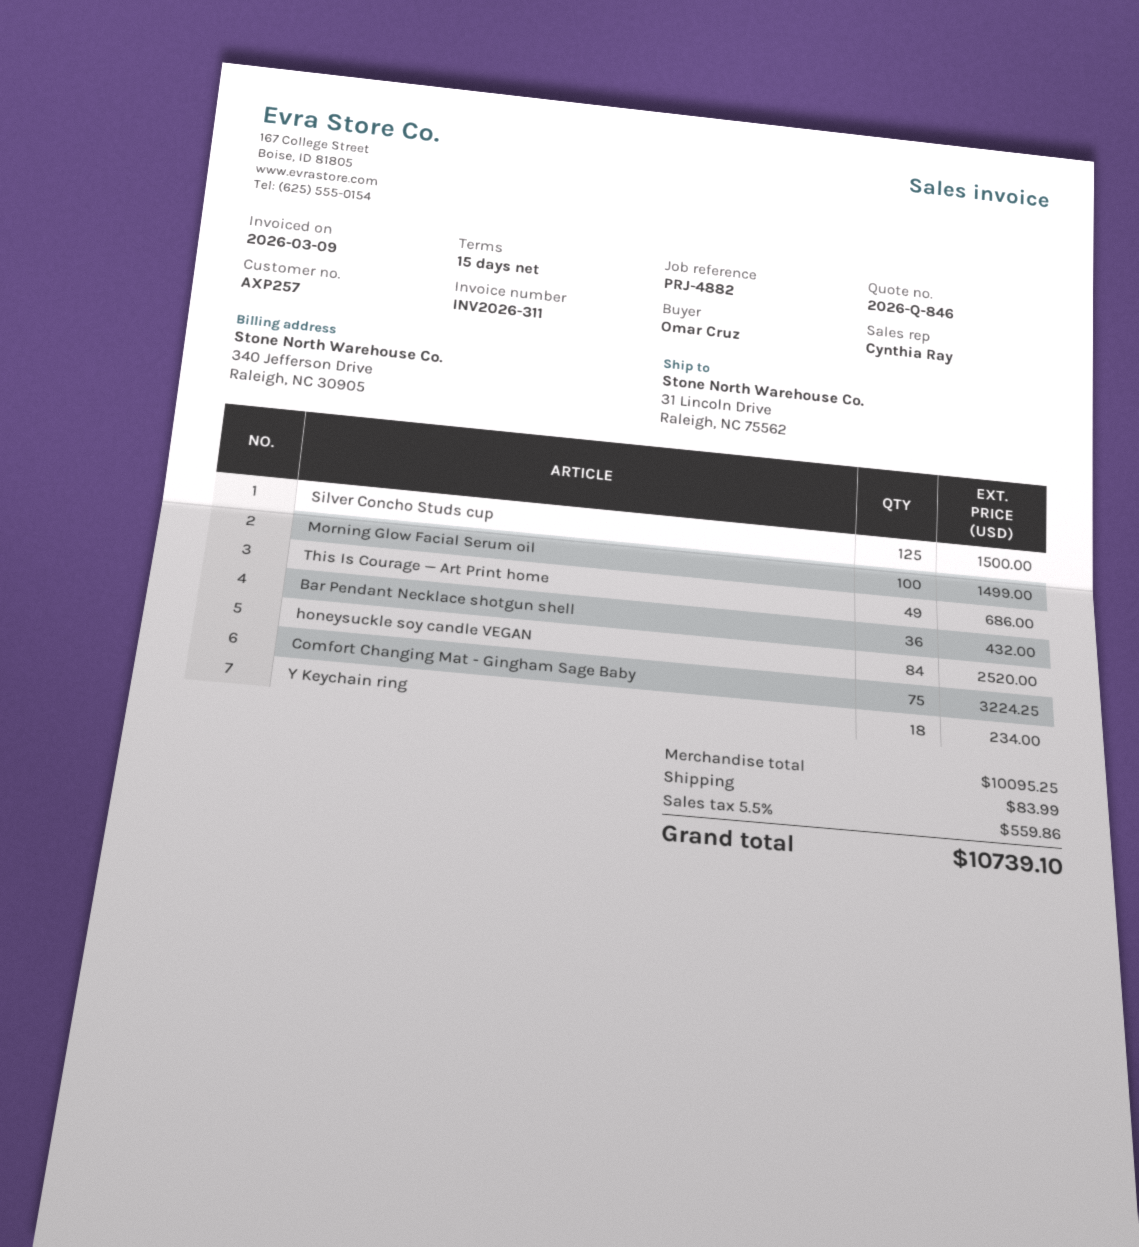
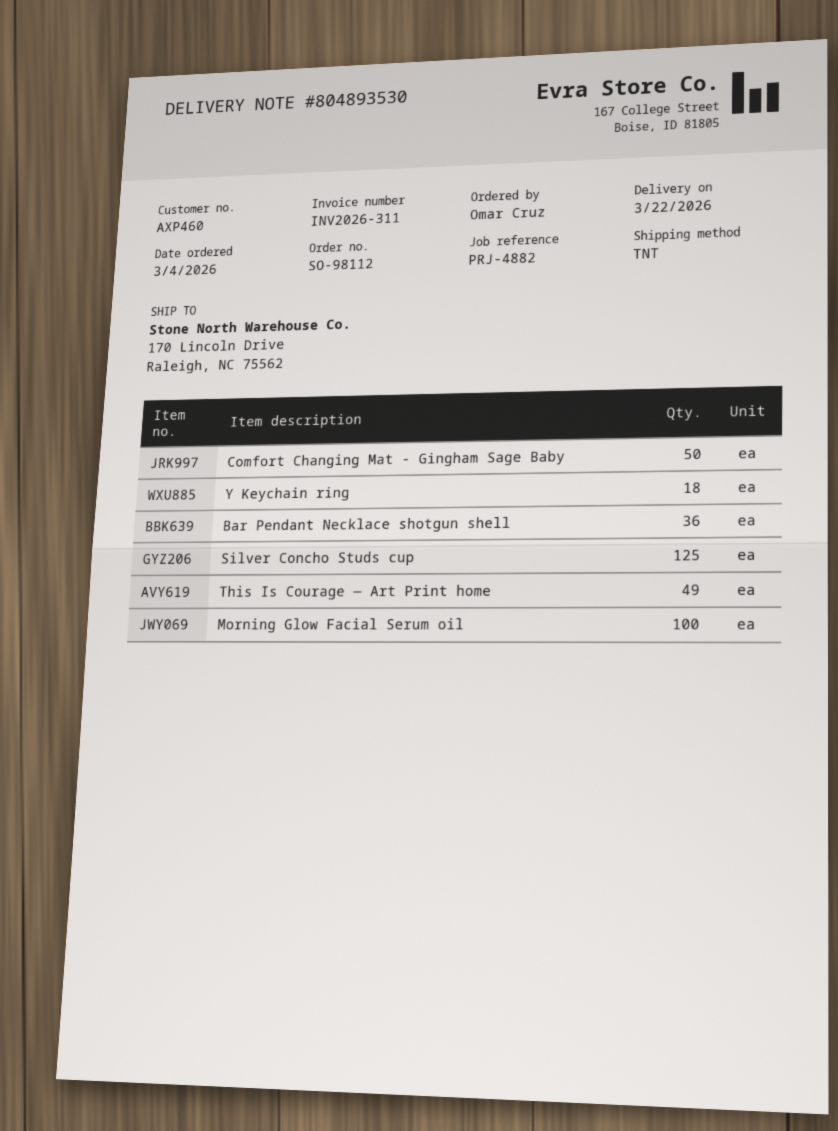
customer number: AXP257 -> AXP460
ship to: 31 Lincoln Drive, Raleigh, NC 75562 -> 170 Lincoln Drive, Raleigh, NC 75562
honeysuckle soy candle VEGAN: 84 -> none
Comfort Changing Mat - Gingham Sage Baby: 75 -> 50

